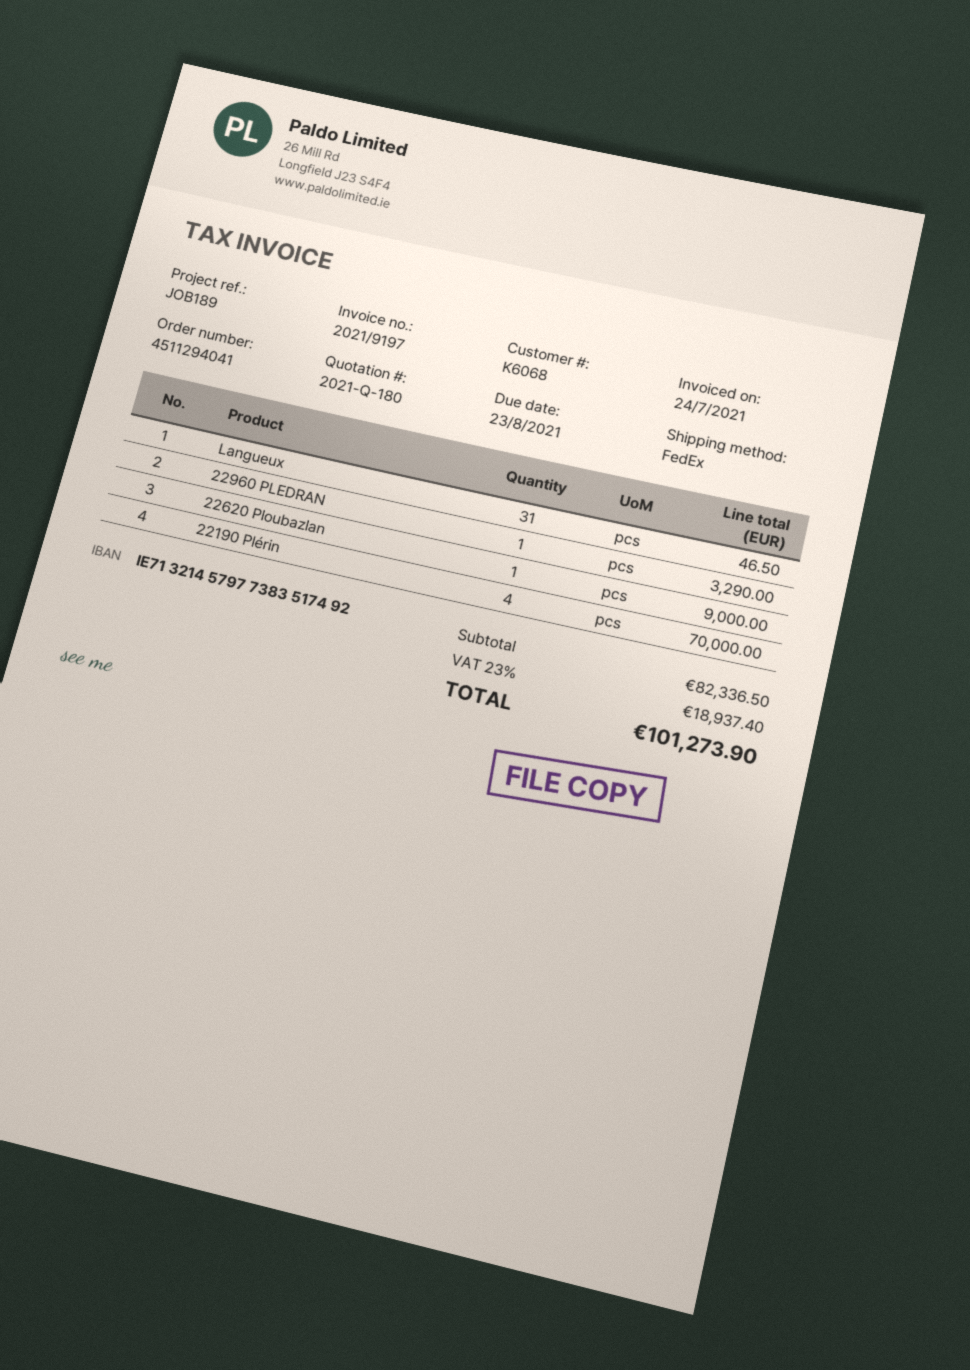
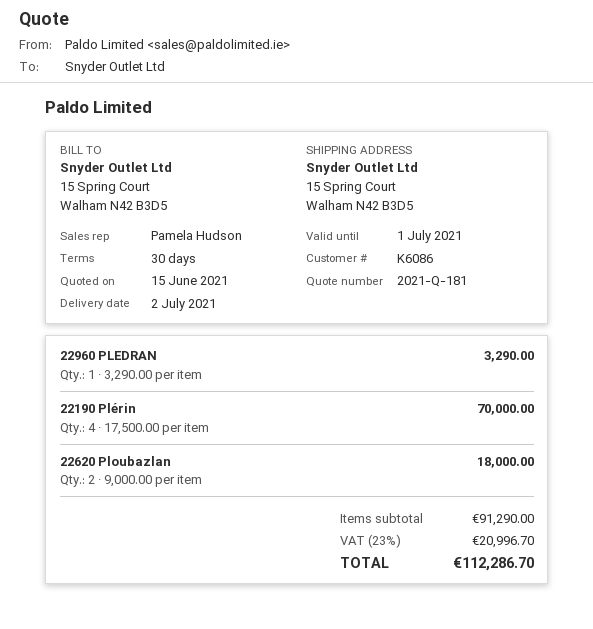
quote number: 2021-Q-180 -> 2021-Q-181
customer number: K6068 -> K6086
Langueux: 31 for 46.50 -> none
22620 Ploubazlan: 1 for 9000.00 -> 2 for 18000.00
subtotal: 82336.50 -> 91290.00
tax: 23% = 18937.40 -> 23% = 20996.70
total: 101273.90 -> 112286.70

